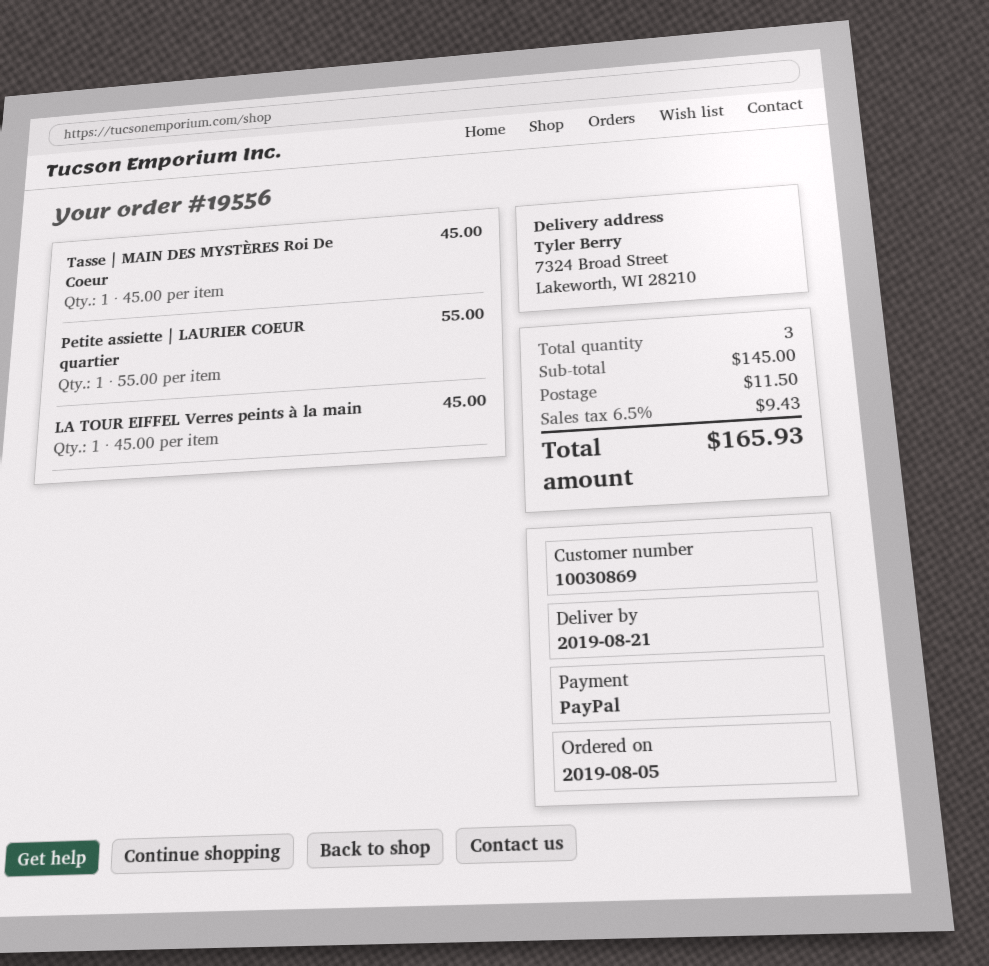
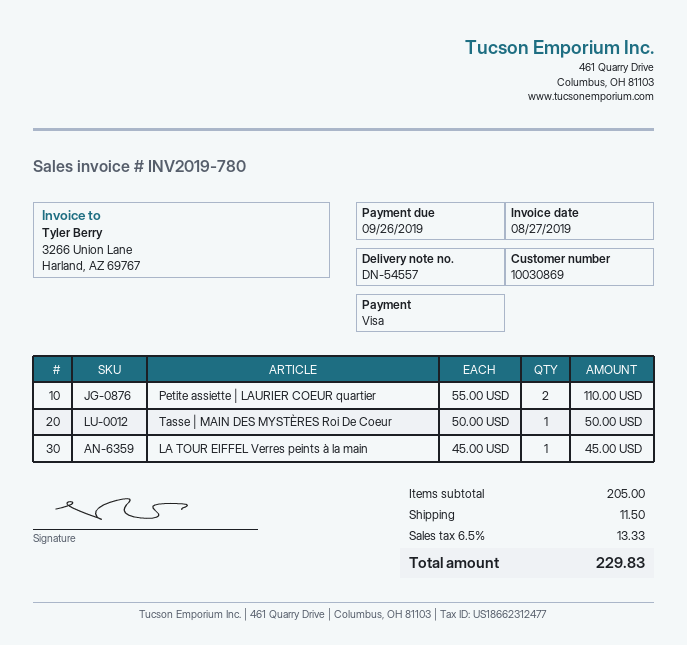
payment method: PayPal -> Visa
Tasse | MAIN DES MYSTÈRES Roi De Coeur: 1 x 45.00 = 45.00 -> 1 x 50.00 = 50.00
Petite assiette | LAURIER COEUR quartier: 1 x 55.00 = 55.00 -> 2 x 55.00 = 110.00
subtotal: 145.00 -> 205.00
tax: 6.5% = 9.43 -> 6.5% = 13.33
total: 165.93 -> 229.83

